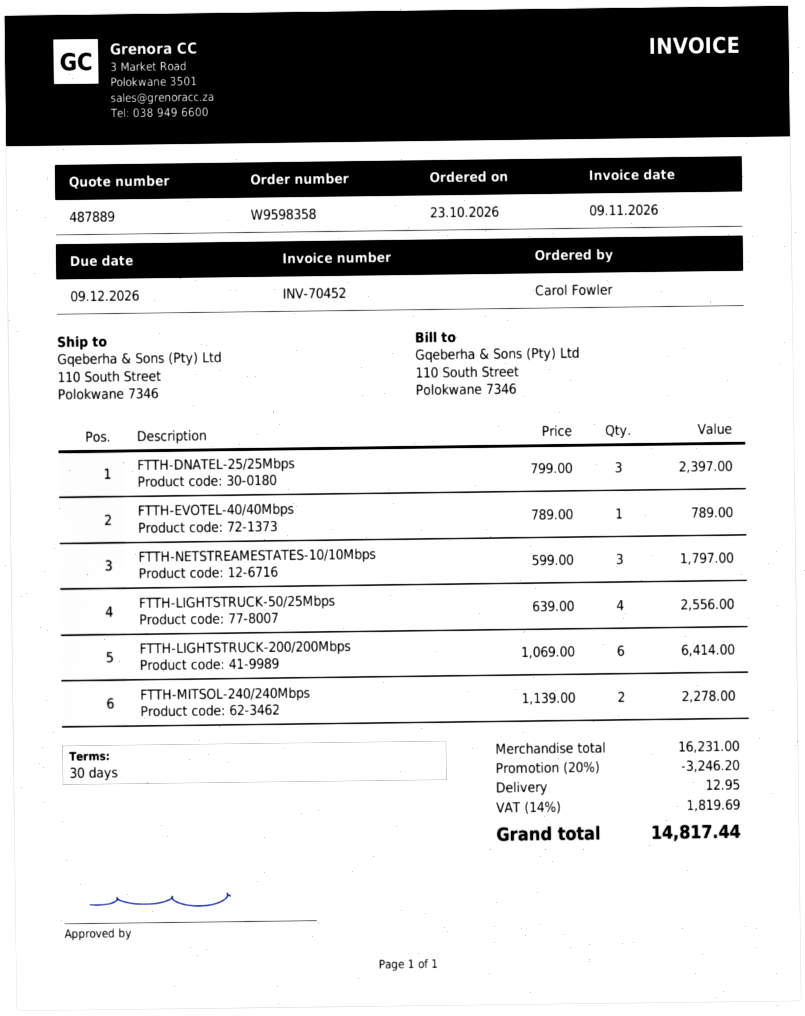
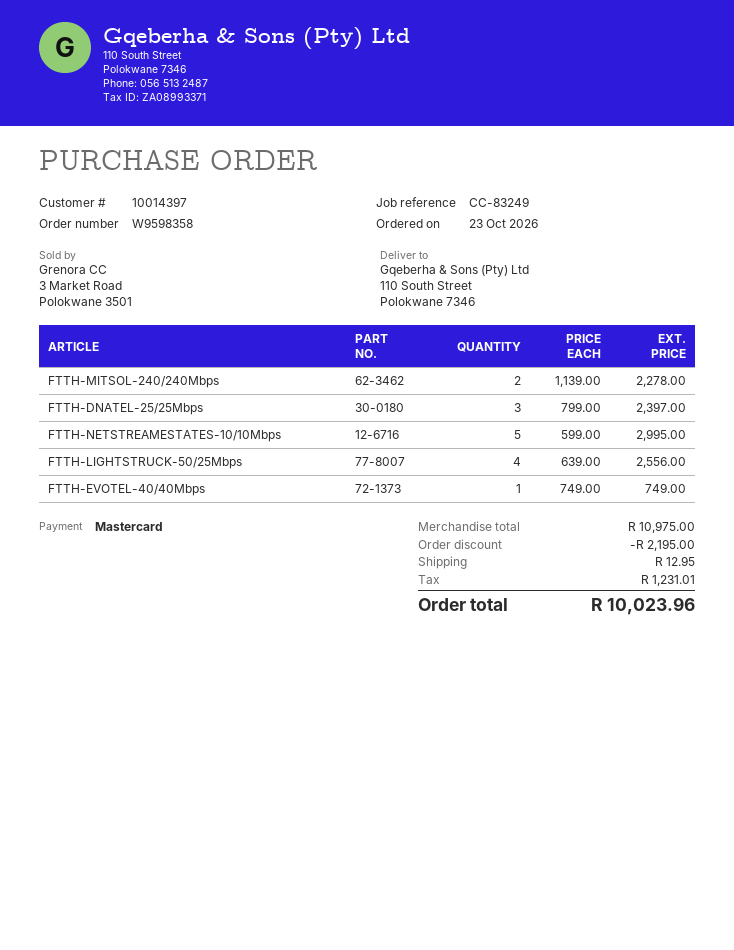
FTTH-EVOTEL-40/40Mbps: 1 x 789.00 = 789.00 -> 1 x 749.00 = 749.00
FTTH-NETSTREAMESTATES-10/10Mbps: 3 x 599.00 = 1797.00 -> 5 x 599.00 = 2995.00
FTTH-LIGHTSTRUCK-200/200Mbps: 6 x 1069.00 = 6414.00 -> none
subtotal: 16231.00 -> 10975.00
discount: 3246.20 -> 2195.00
tax: 1819.69 -> 1231.01
total: 14817.44 -> 10023.96

